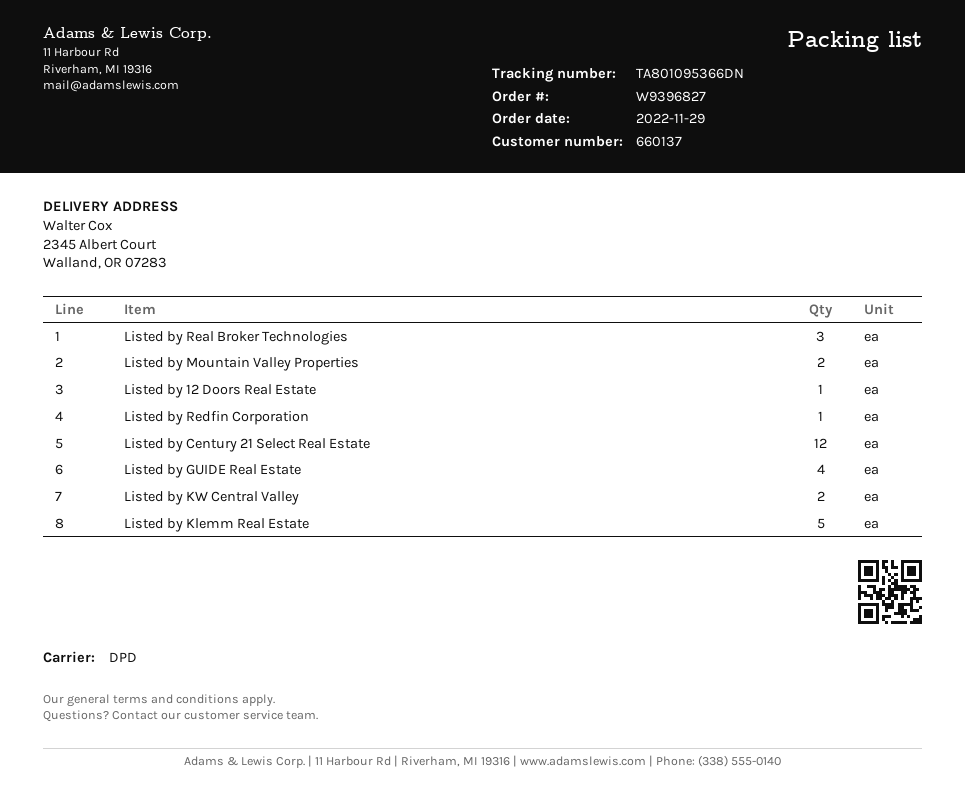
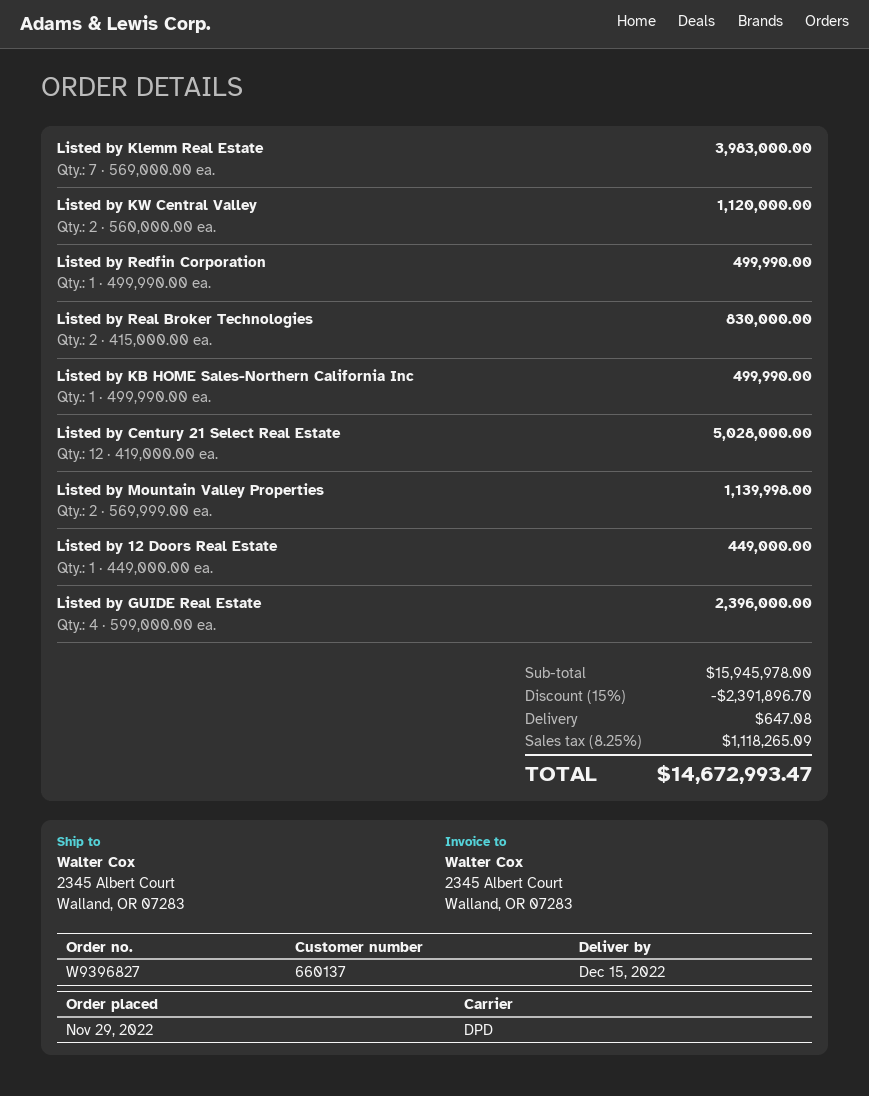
Listed by Real Broker Technologies: 3 -> 2
Listed by Klemm Real Estate: 5 -> 7
Listed by KB HOME Sales-Northern California Inc: none -> 1

